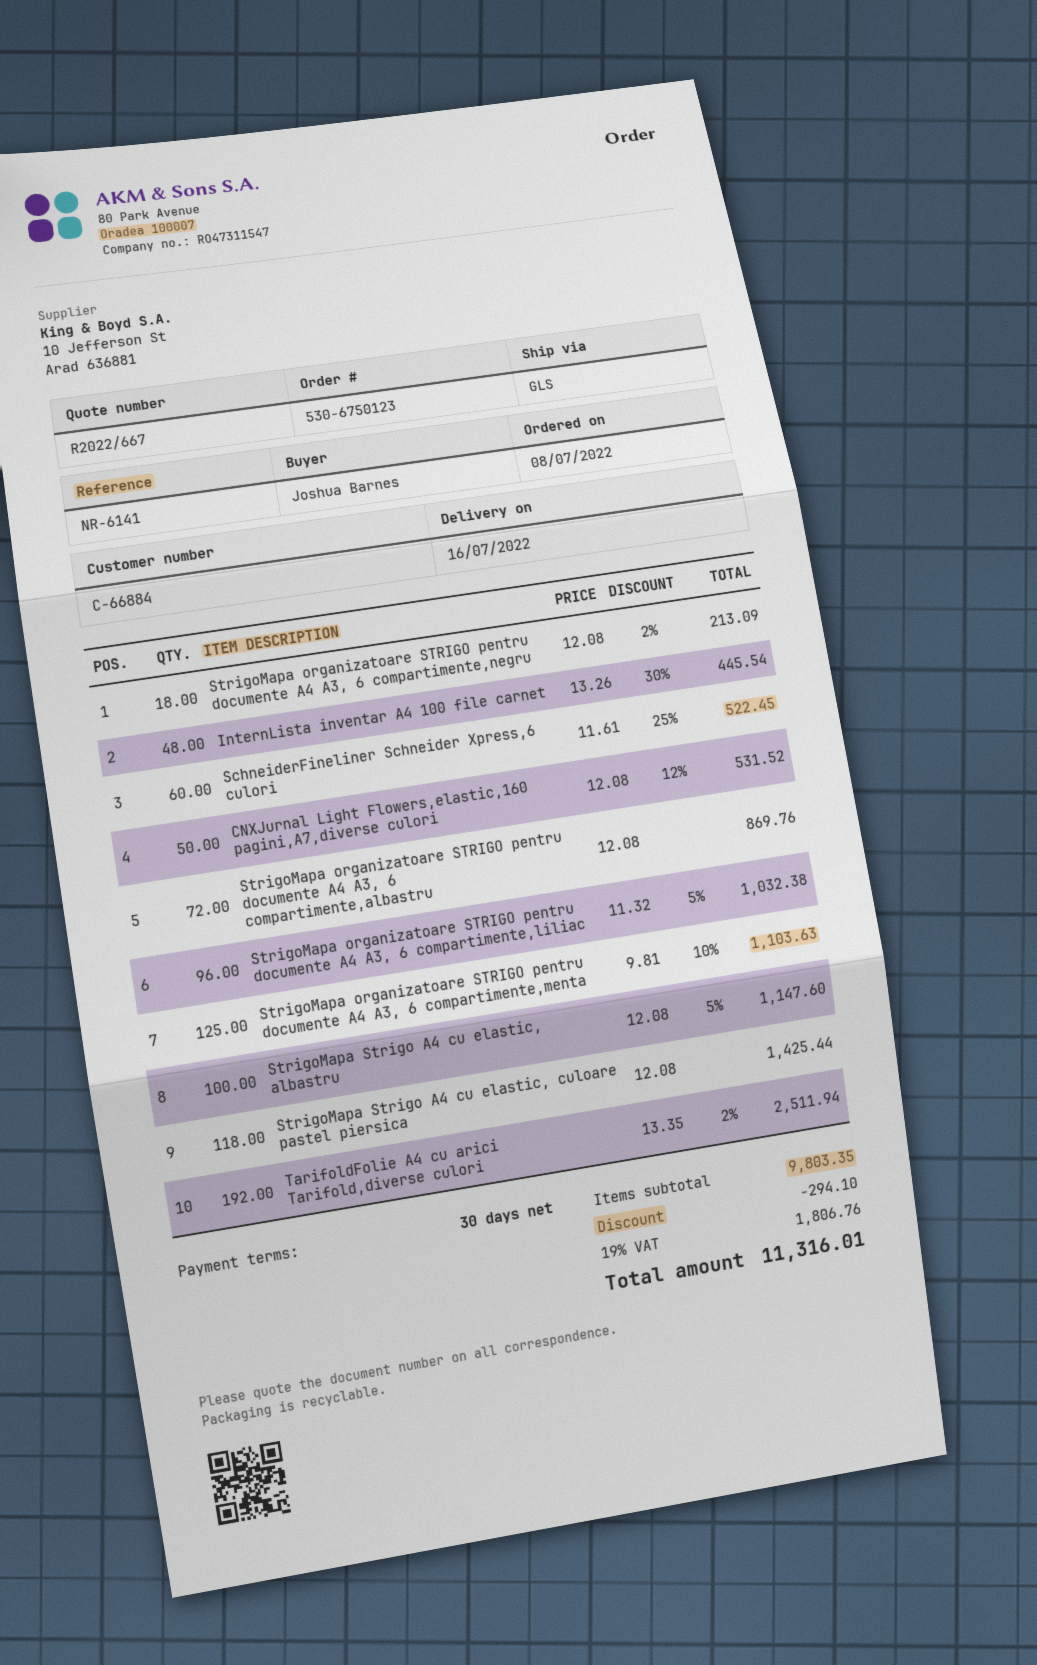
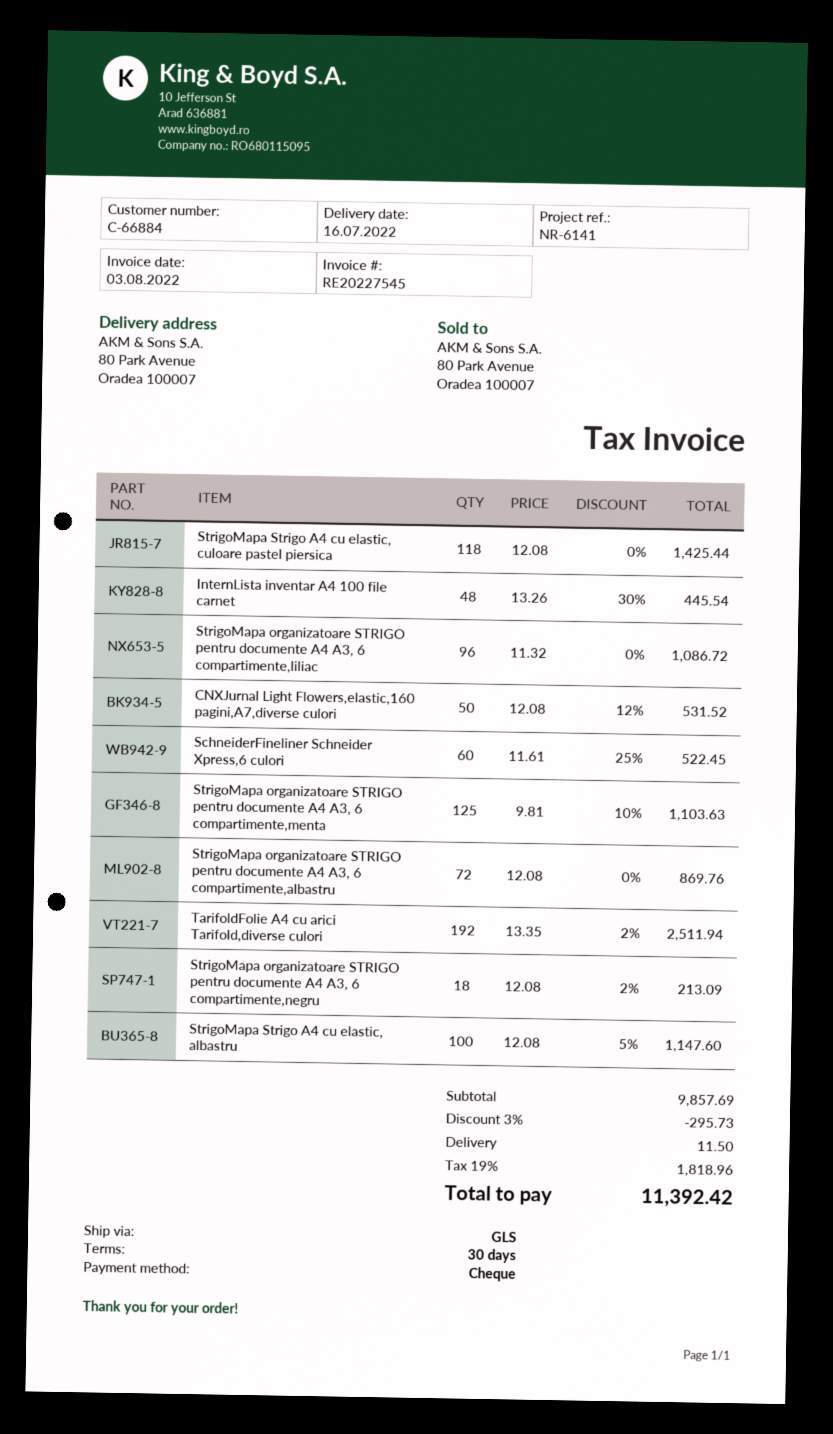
StrigoMapa organizatoare STRIGO pentru documente A4 A3, 6 compartimente,liliac: 96 x 11.32 - 5% = 1032.38 -> 96 x 11.32 = 1086.72
subtotal: 9803.35 -> 9857.69
discount: 294.10 -> 295.73
shipping: none -> 11.50
tax: 19% = 1806.76 -> 19% = 1818.96
total: 11316.01 -> 11392.42

